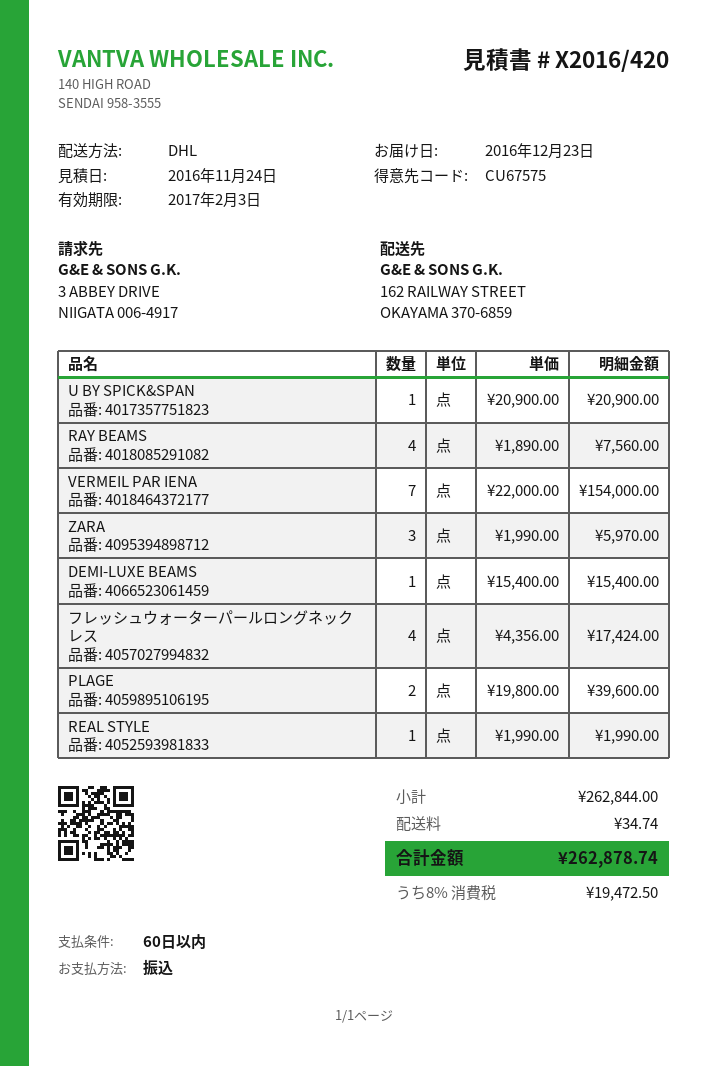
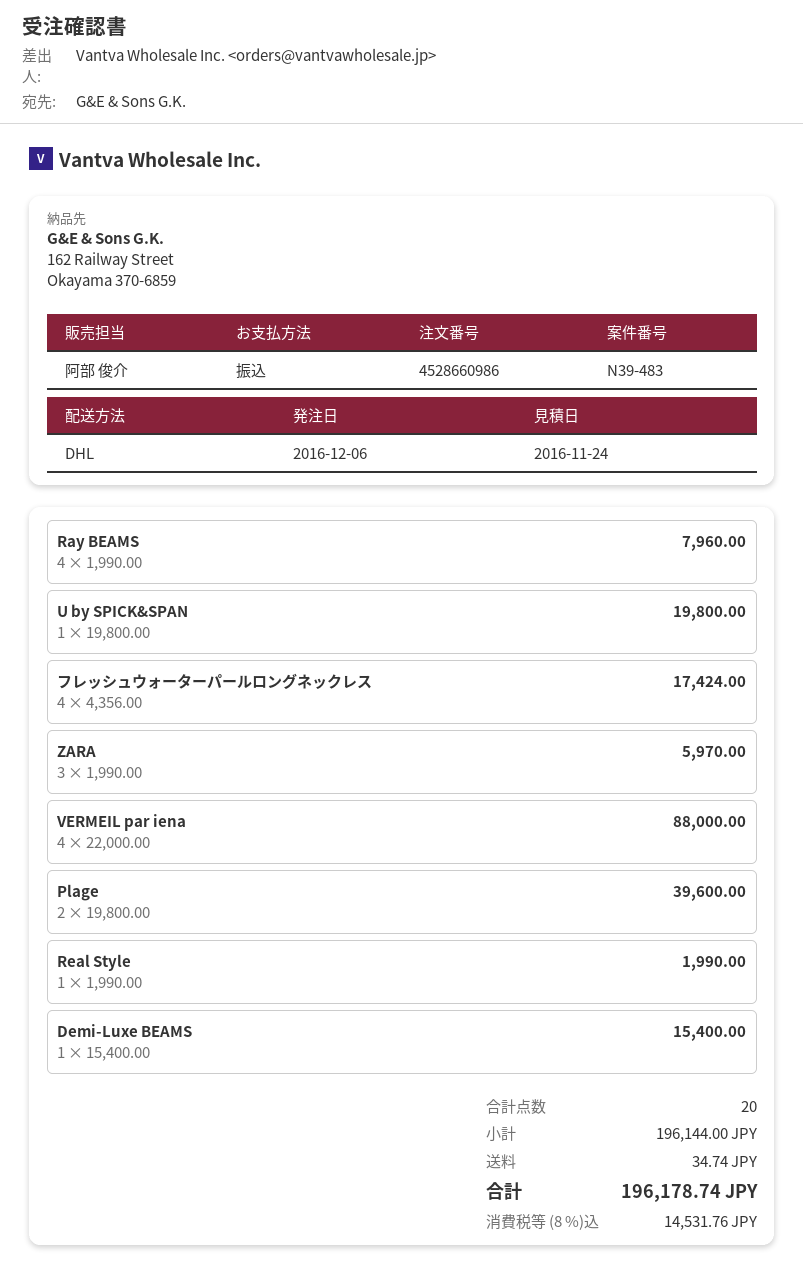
U BY SPICK&SPAN: 1 x 20900.00 = 20900.00 -> 1 x 19800.00 = 19800.00
RAY BEAMS: 4 x 1890.00 = 7560.00 -> 4 x 1990.00 = 7960.00
VERMEIL PAR IENA: 7 x 22000.00 = 154000.00 -> 4 x 22000.00 = 88000.00
subtotal: 262844.00 -> 196144.00
tax: 8% = 19472.50 -> 8% = 14531.76
total: 262878.74 -> 196178.74

